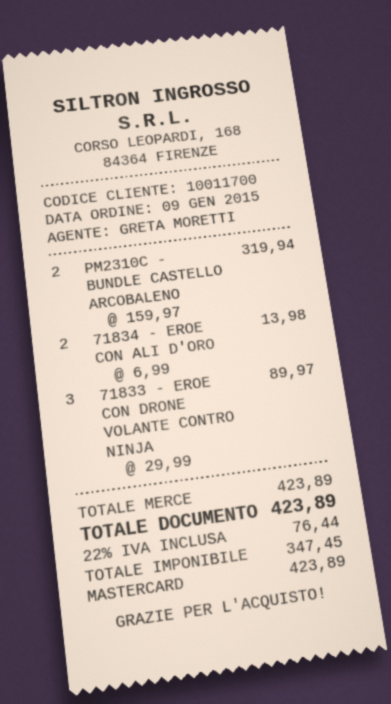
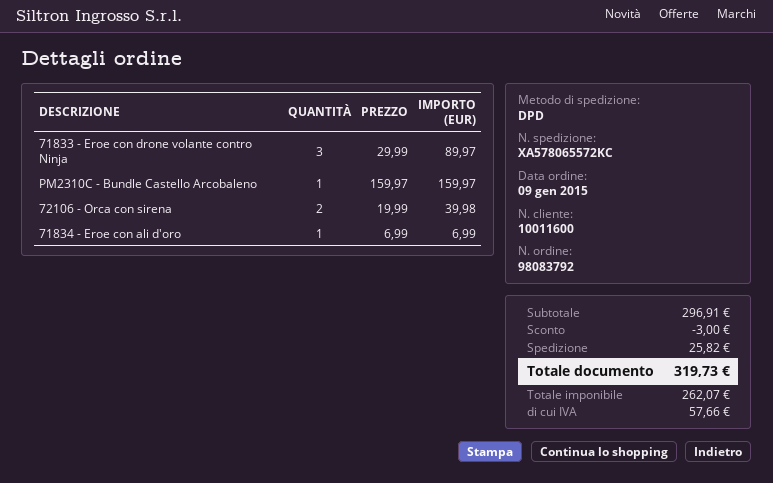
customer number: 10011700 -> 10011600
PM2310C - BUNDLE CASTELLO ARCOBALENO: 2 x 159.97 = 319.94 -> 1 x 159.97 = 159.97
71834 - EROE CON ALI D'ORO: 2 x 6.99 = 13.98 -> 1 x 6.99 = 6.99
72106 - Orca con sirena: none -> 2 x 19.99 = 39.98
subtotal: 423.89 -> 296.91
discount: none -> 3.00
shipping: none -> 25.82
net: 347.45 -> 262.07
tax: 76.44 -> 57.66
total: 423.89 -> 319.73

